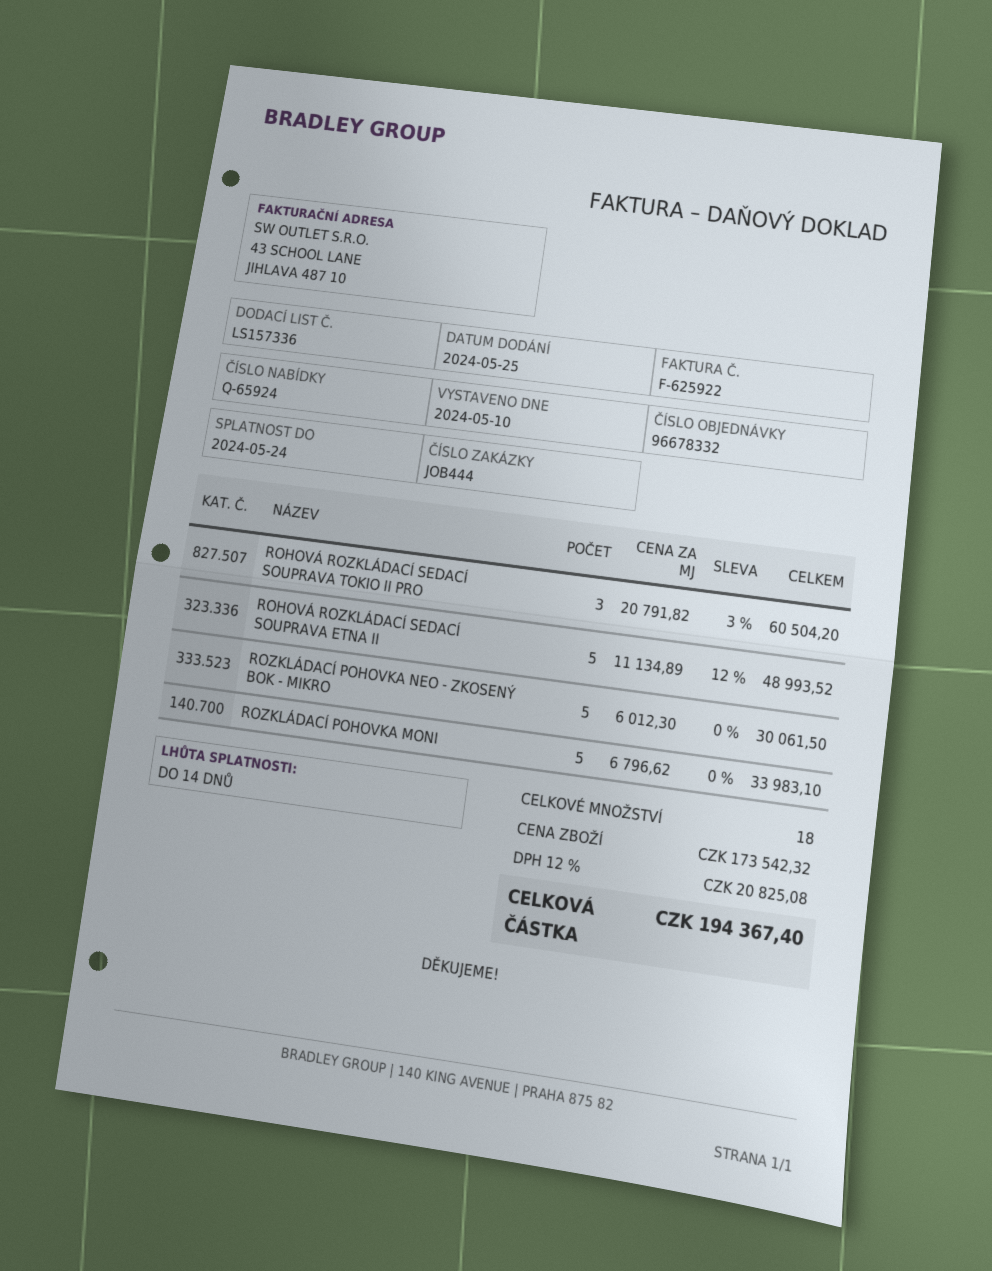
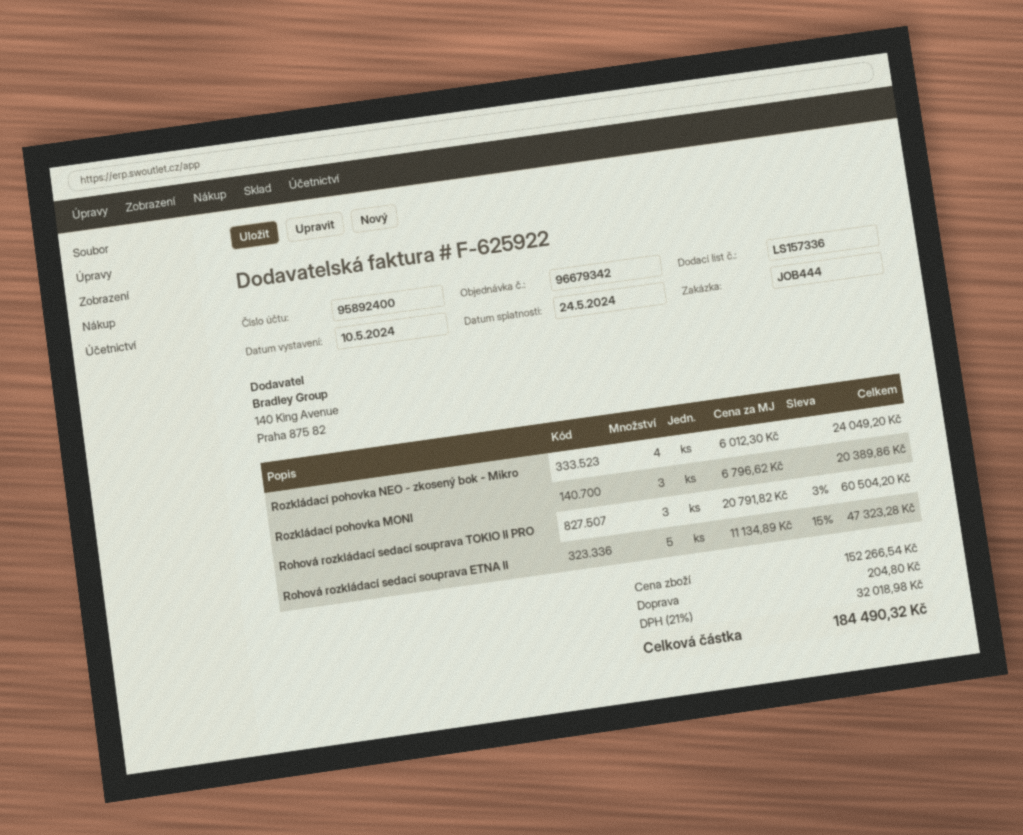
order number: 96678332 -> 96679342
ROHOVÁ ROZKLÁDACÍ SEDACÍ SOUPRAVA ETNA II: 5 x 11134.89 - 12% = 48993.52 -> 5 x 11134.89 - 15% = 47323.28
ROZKLÁDACÍ POHOVKA NEO - ZKOSENÝ BOK - MIKRO: 5 x 6012.30 = 30061.50 -> 4 x 6012.30 = 24049.20
ROZKLÁDACÍ POHOVKA MONI: 5 x 6796.62 = 33983.10 -> 3 x 6796.62 = 20389.86
subtotal: 173542.32 -> 152266.54
shipping: none -> 204.80
tax: 12% = 20825.08 -> 21% = 32018.98
total: 194367.40 -> 184490.32

